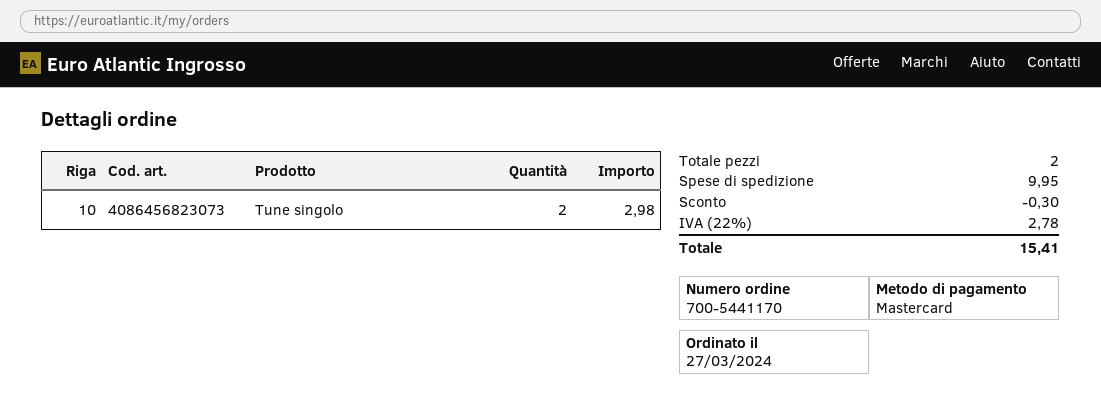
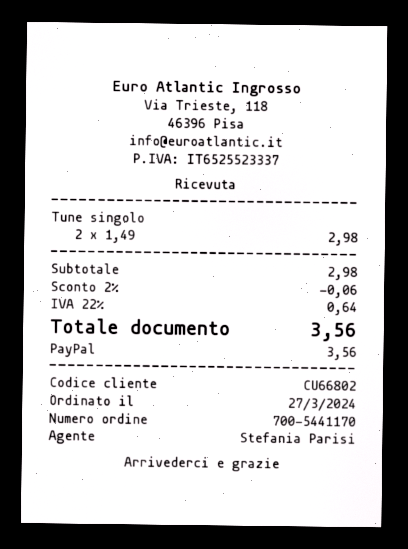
payment method: Mastercard -> PayPal
discount: 0.30 -> 0.06
shipping: 9.95 -> none
tax: 22% = 2.78 -> 22% = 0.64
total: 15.41 -> 3.56

